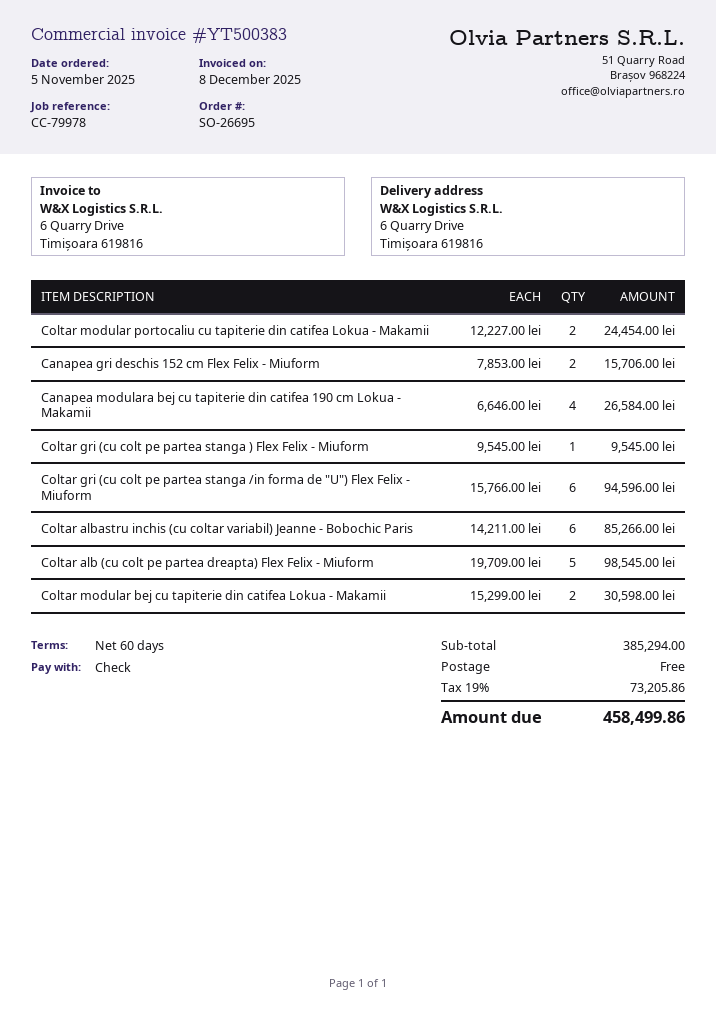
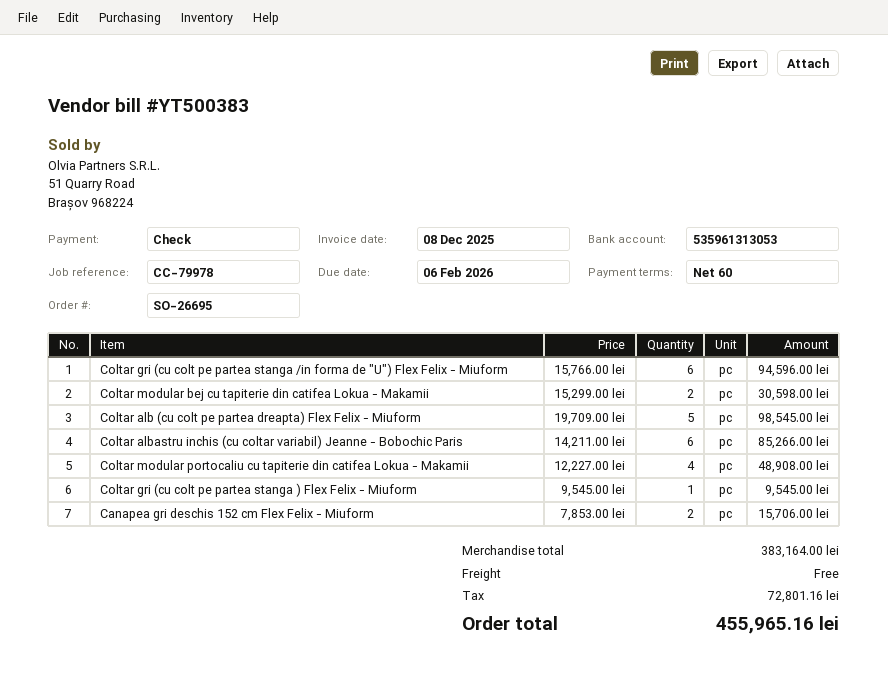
Coltar modular portocaliu cu tapiterie din catifea Lokua - Makamii: 2 x 12227.00 = 24454.00 -> 4 x 12227.00 = 48908.00
Canapea modulara bej cu tapiterie din catifea 190 cm Lokua - Makamii: 4 x 6646.00 = 26584.00 -> none
subtotal: 385294.00 -> 383164.00
tax: 73205.86 -> 72801.16
total: 458499.86 -> 455965.16

